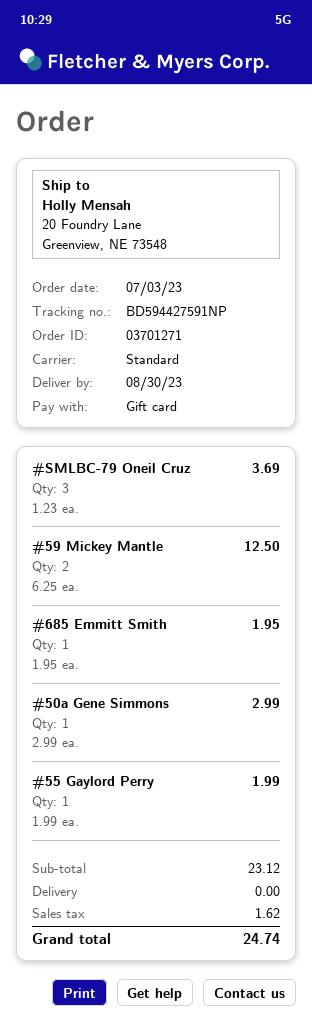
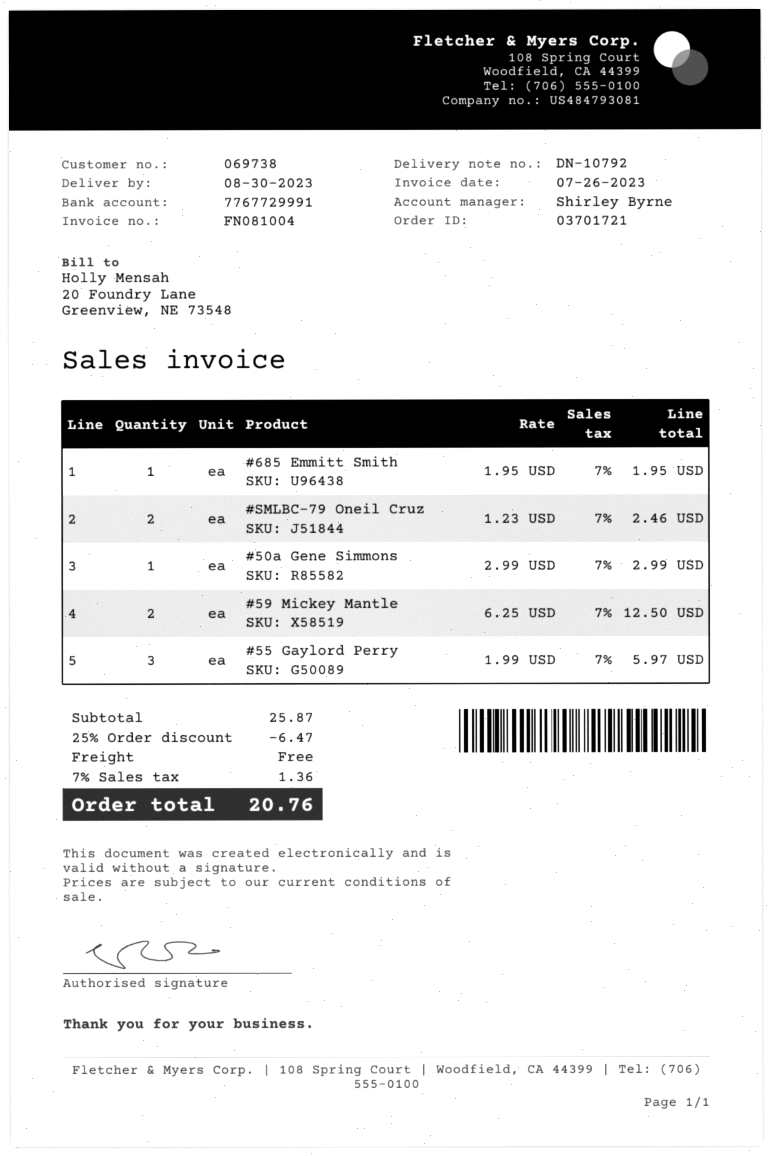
order number: 03701271 -> 03701721
#SMLBC-79 Oneil Cruz: 3 x 1.23 = 3.69 -> 2 x 1.23 = 2.46
#55 Gaylord Perry: 1 x 1.99 = 1.99 -> 3 x 1.99 = 5.97
subtotal: 23.12 -> 25.87
discount: none -> 25% = 6.47
tax: 1.62 -> 1.36
total: 24.74 -> 20.76

